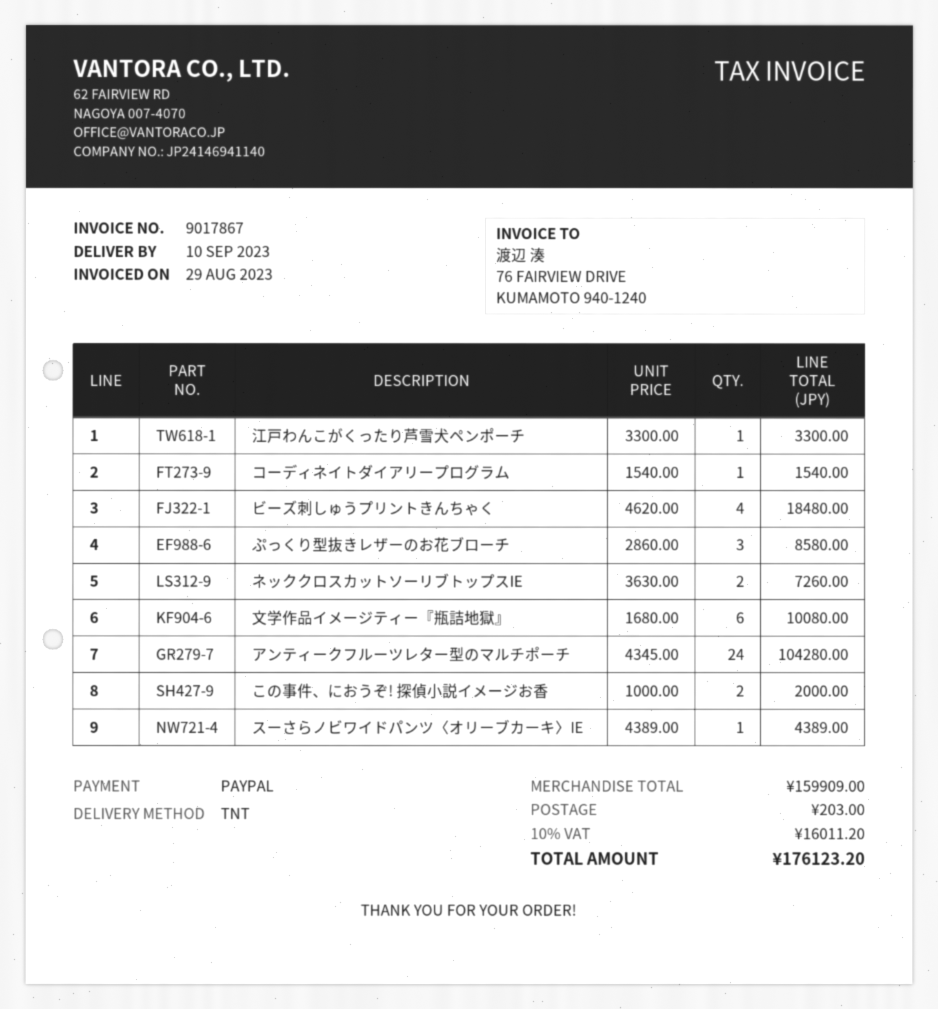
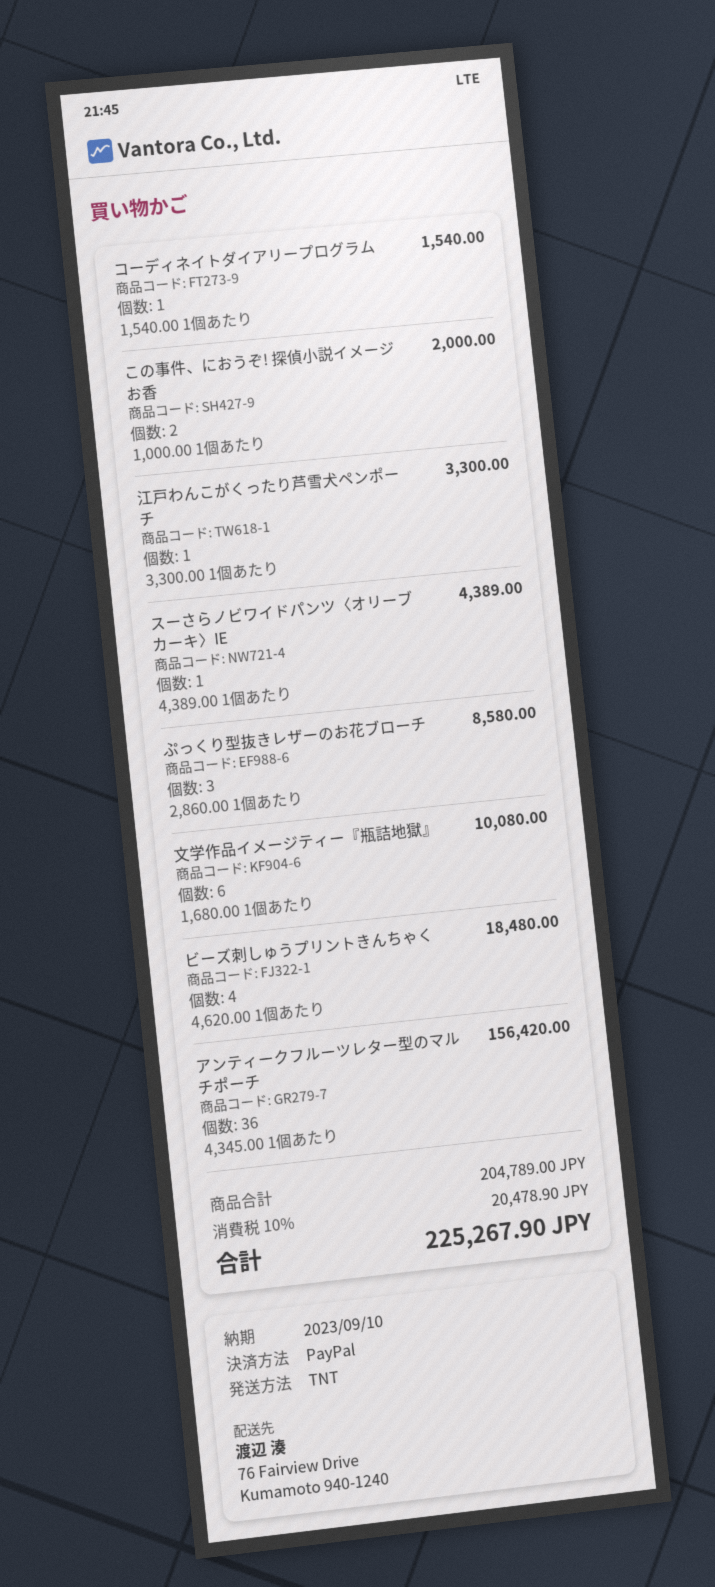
ネッククロスカットソーリブトップスIE: 2 x 3630.00 = 7260.00 -> none
アンティークフルーツレター型のマルチポーチ: 24 x 4345.00 = 104280.00 -> 36 x 4345.00 = 156420.00
subtotal: 159909.00 -> 204789.00
shipping: 203.00 -> none
tax: 10% = 16011.20 -> 10% = 20478.90
total: 176123.20 -> 225267.90

